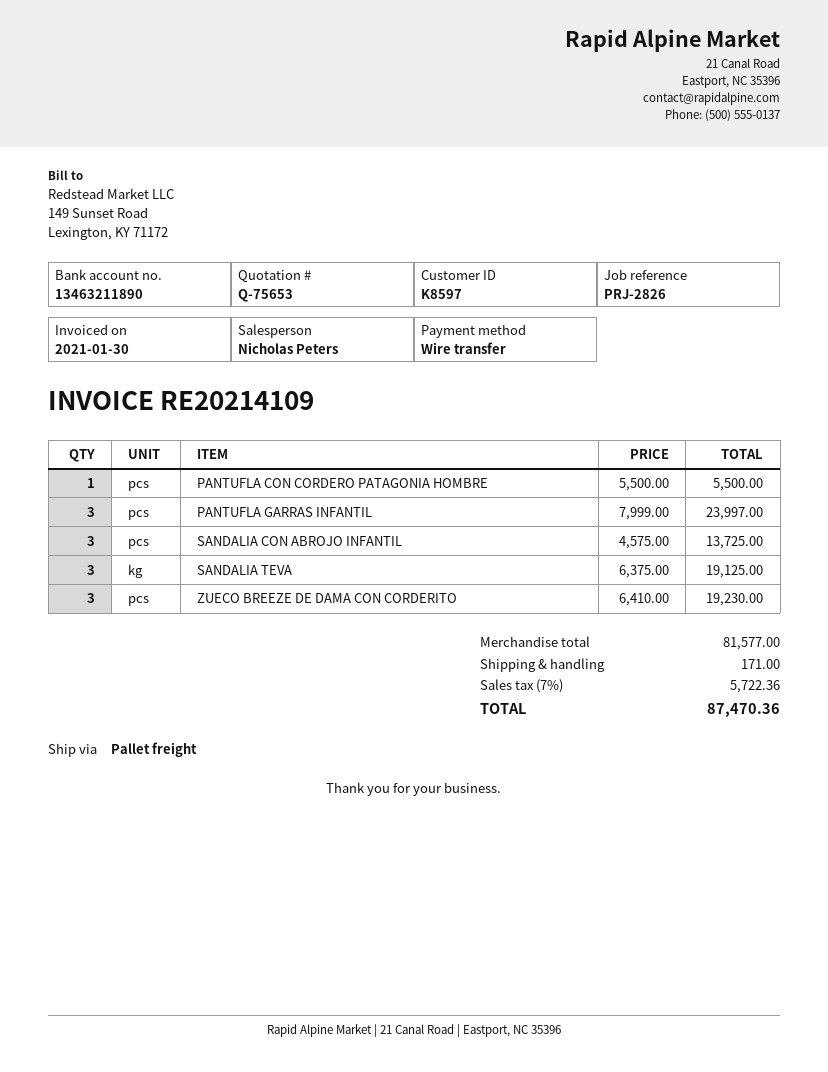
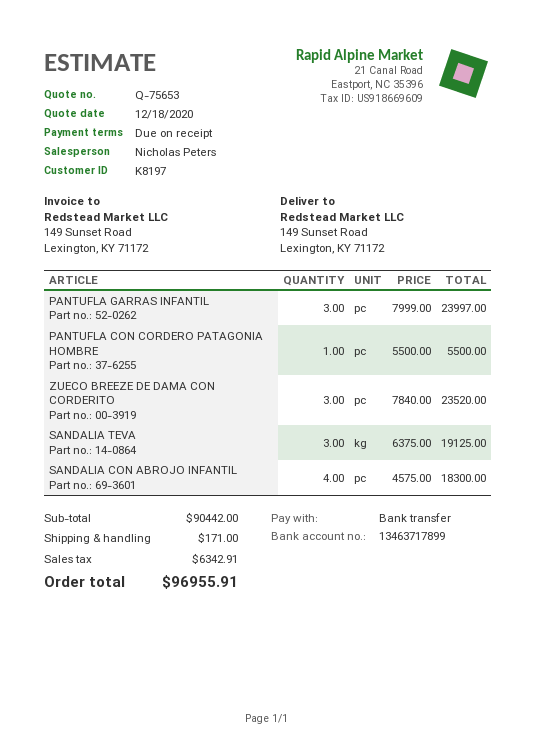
customer number: K8597 -> K8197
bank account: 13463211890 -> 13463717899
SANDALIA CON ABROJO INFANTIL: 3 x 4575.00 = 13725.00 -> 4 x 4575.00 = 18300.00
ZUECO BREEZE DE DAMA CON CORDERITO: 3 x 6410.00 = 19230.00 -> 3 x 7840.00 = 23520.00
subtotal: 81577.00 -> 90442.00
tax: 5722.36 -> 6342.91
total: 87470.36 -> 96955.91

